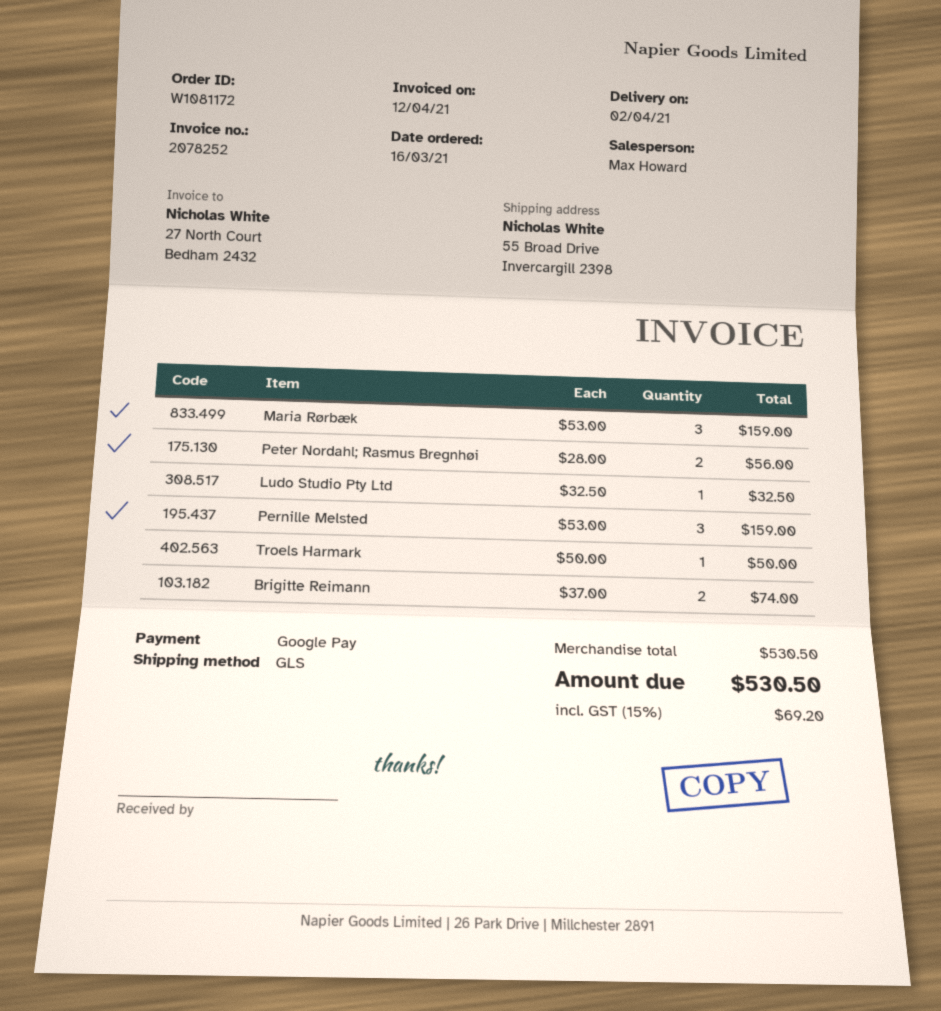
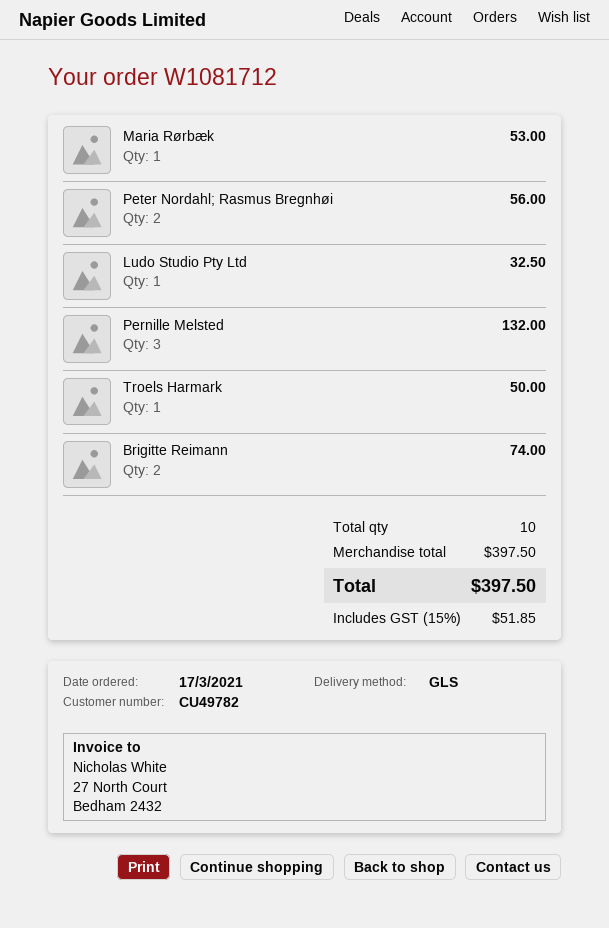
order number: W1081172 -> W1081712
order date: 2021-03-16 -> 2021-03-17
Maria Rørbæk: 3 for 159.00 -> 1 for 53.00
Pernille Melsted: 3 for 159.00 -> 3 for 132.00
subtotal: 530.50 -> 397.50
tax: 15% = 69.20 -> 15% = 51.85
total: 530.50 -> 397.50

